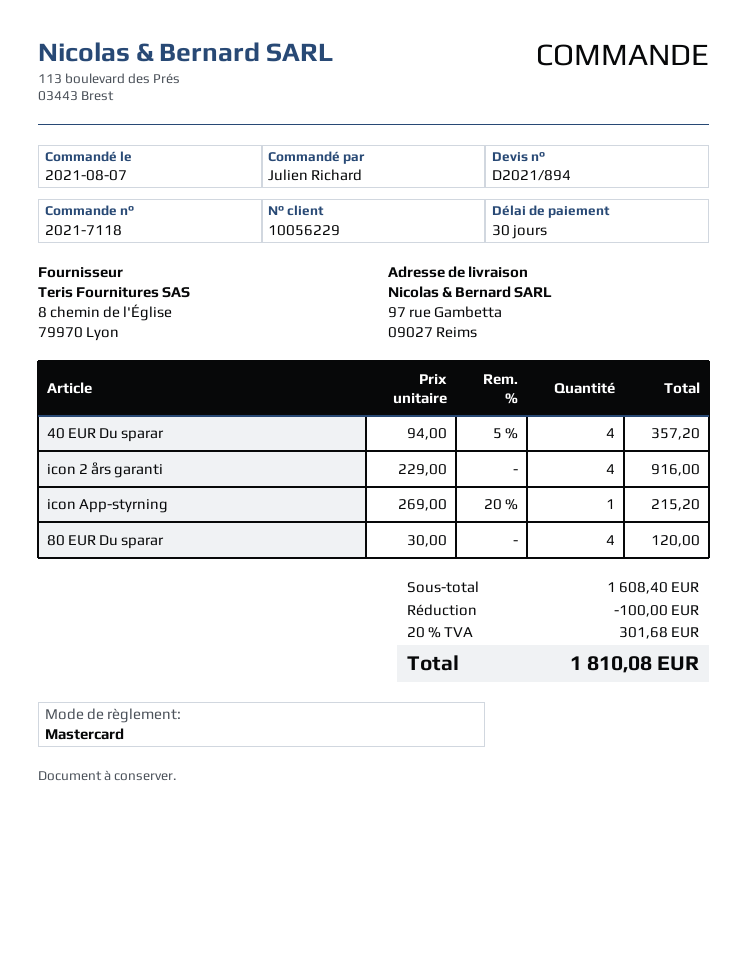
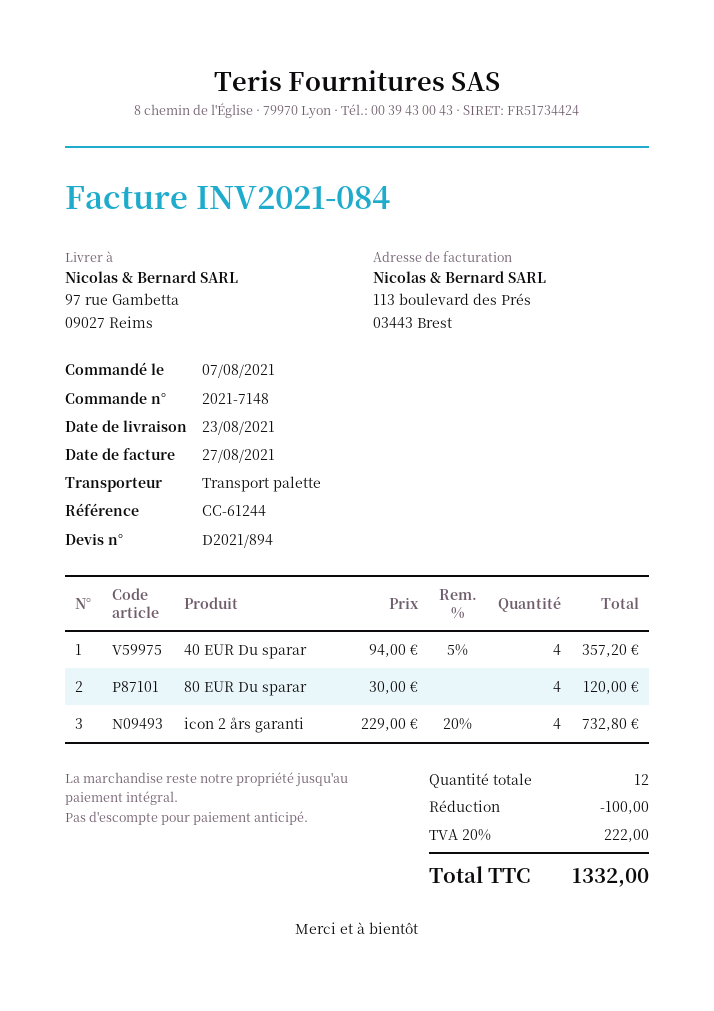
order number: 2021-7118 -> 2021-7148
icon 2 års garanti: 4 x 229.00 = 916.00 -> 4 x 229.00 - 20% = 732.80
icon App-styrning: 1 x 269.00 - 20% = 215.20 -> none
tax: 20% = 301.68 -> 20% = 222.00
total: 1810.08 -> 1332.00

